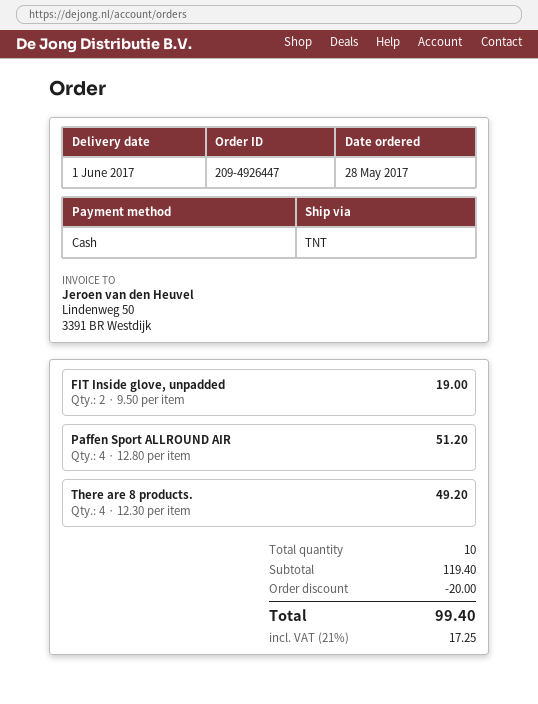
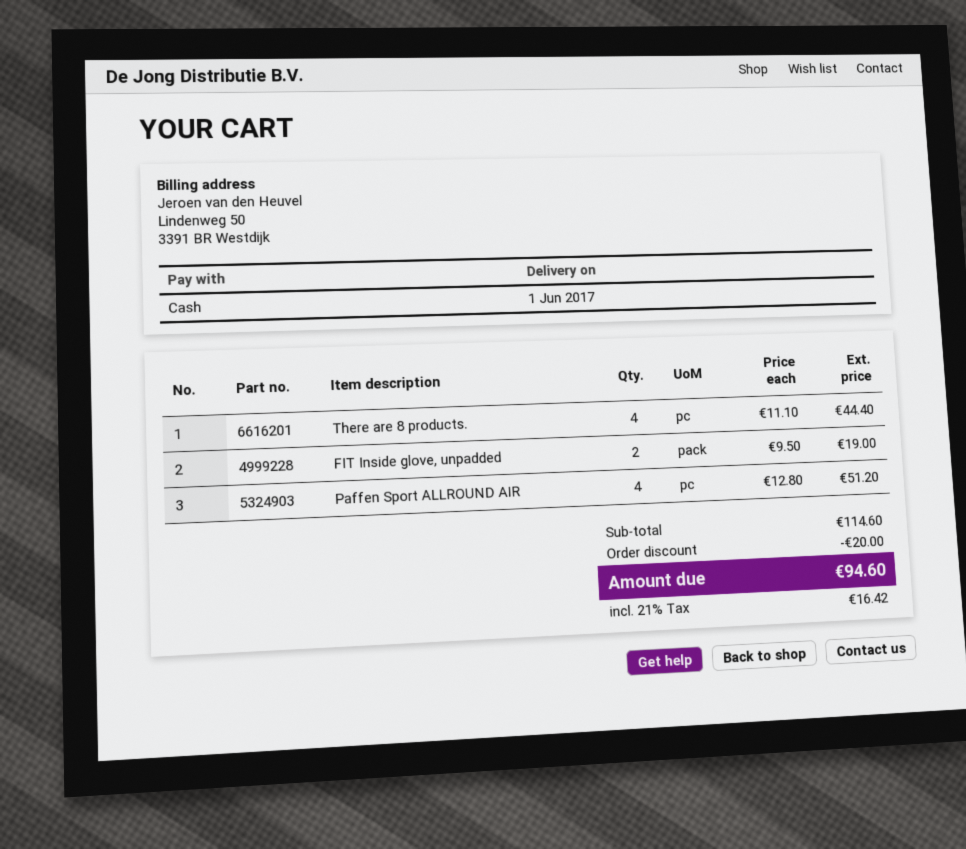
There are 8 products.: 4 x 12.30 = 49.20 -> 4 x 11.10 = 44.40
subtotal: 119.40 -> 114.60
tax: 21% = 17.25 -> 21% = 16.42
total: 99.40 -> 94.60

